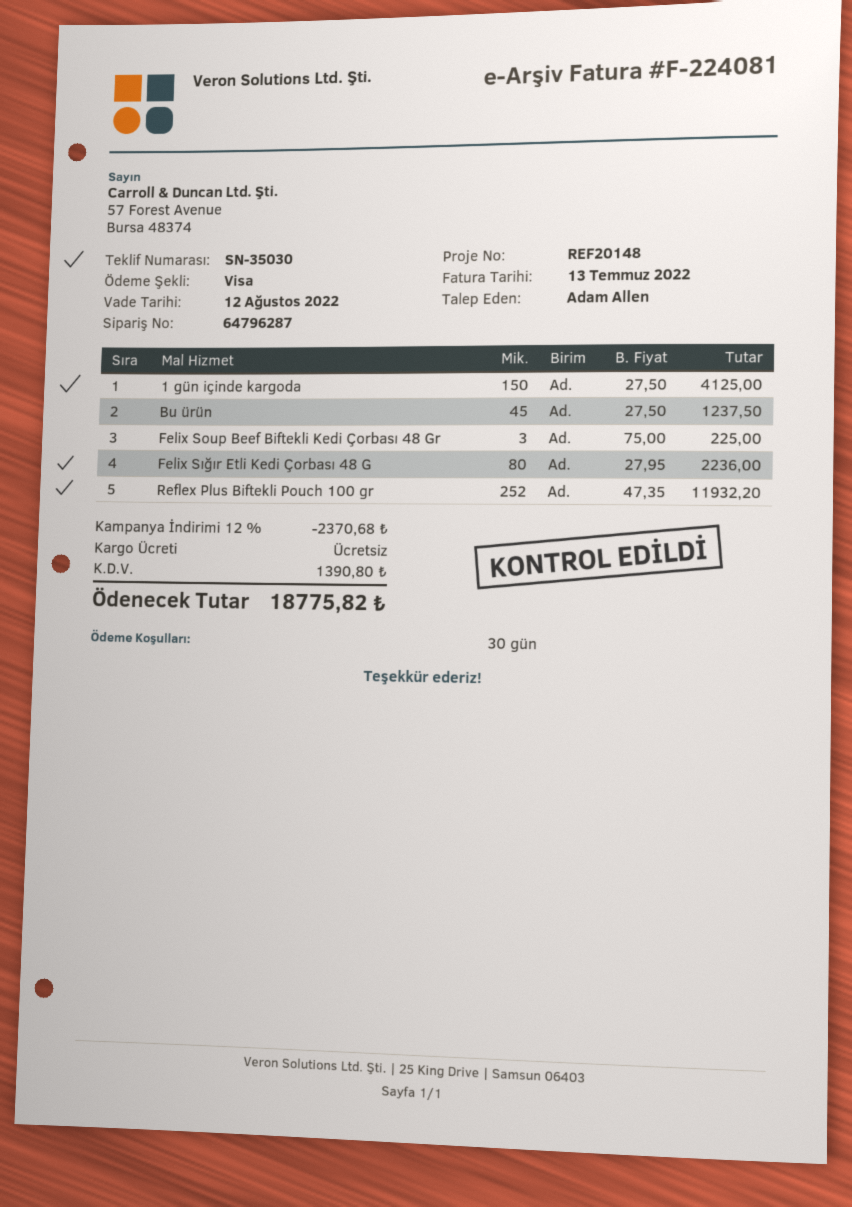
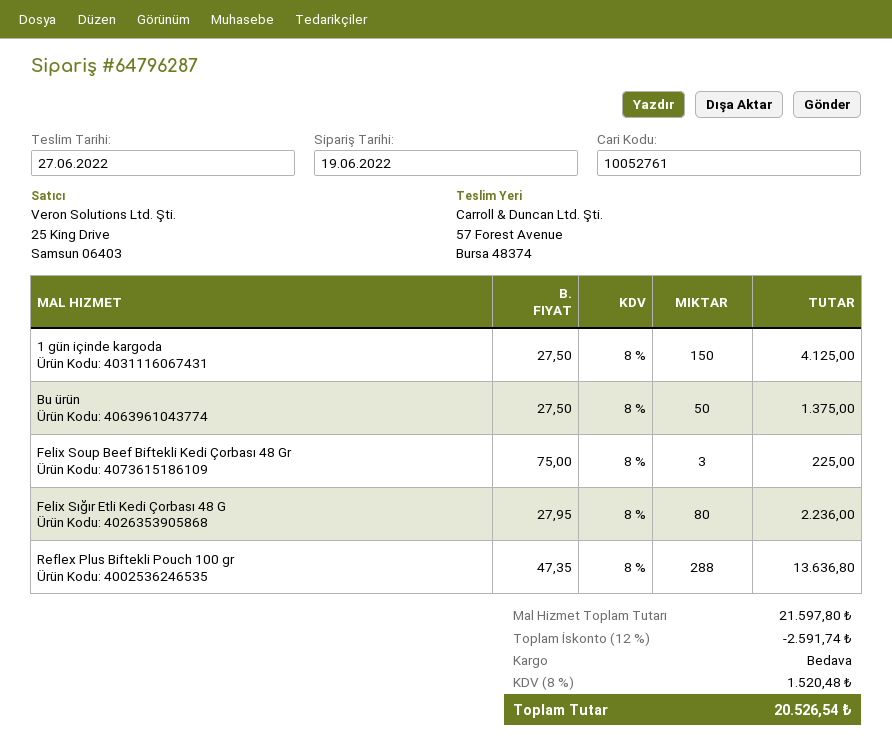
Bu ürün: 45 x 27.50 = 1237.50 -> 50 x 27.50 = 1375.00
Reflex Plus Biftekli Pouch 100 gr: 252 x 47.35 = 11932.20 -> 288 x 47.35 = 13636.80
discount: 12% = 2370.68 -> 12% = 2591.74
tax: 1390.80 -> 1520.48
total: 18775.82 -> 20526.54

